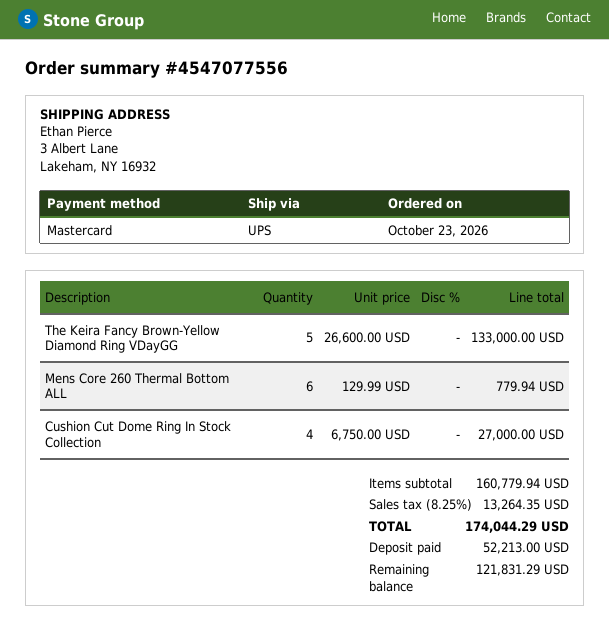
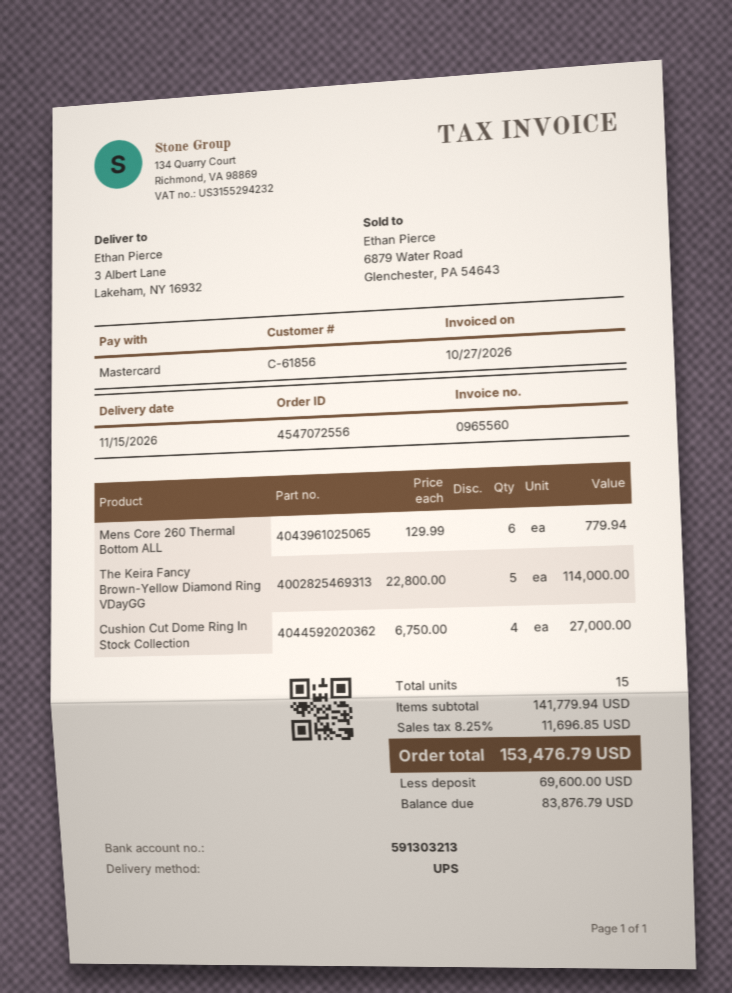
order number: 4547077556 -> 4547072556
The Keira Fancy Brown-Yellow Diamond Ring VDayGG: 5 x 26600.00 = 133000.00 -> 5 x 22800.00 = 114000.00
subtotal: 160779.94 -> 141779.94
tax: 8.25% = 13264.35 -> 8.25% = 11696.85
total: 174044.29 -> 153476.79
deposit: 52213.00 -> 69600.00
balance: 121831.29 -> 83876.79

